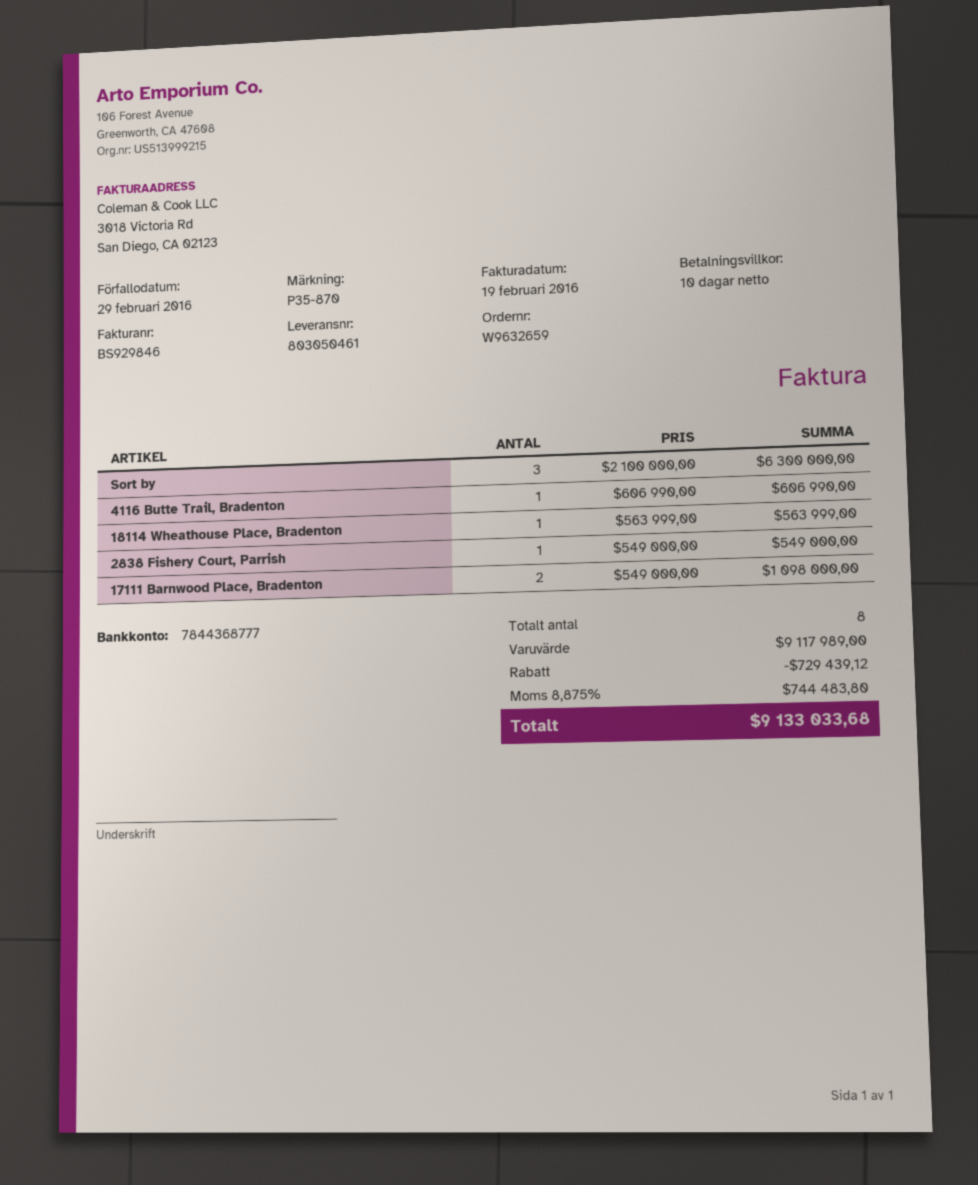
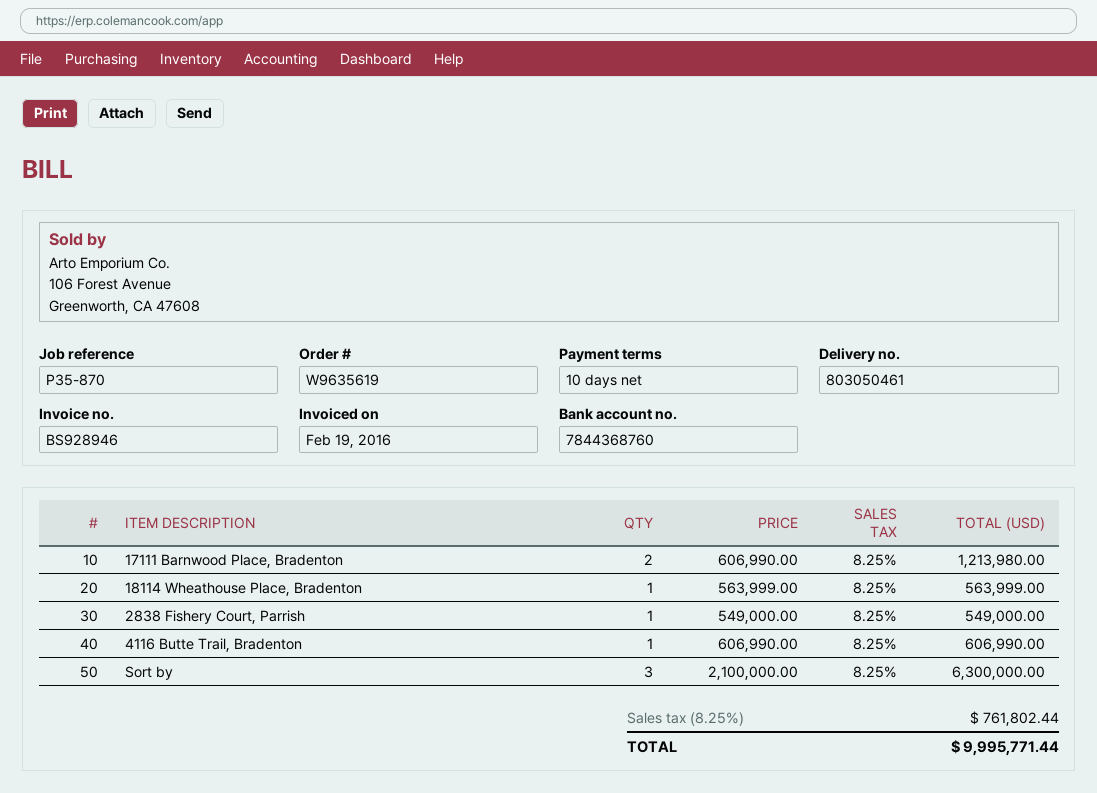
order number: W9632659 -> W9635619
invoice number: BS929846 -> BS928946
bank account: 7844368777 -> 7844368760
17111 Barnwood Place, Bradenton: 2 x 549000.00 = 1098000.00 -> 2 x 606990.00 = 1213980.00
discount: 729439.12 -> none
tax: 8.875% = 744483.80 -> 8.25% = 761802.44
total: 9133033.68 -> 9995771.44

